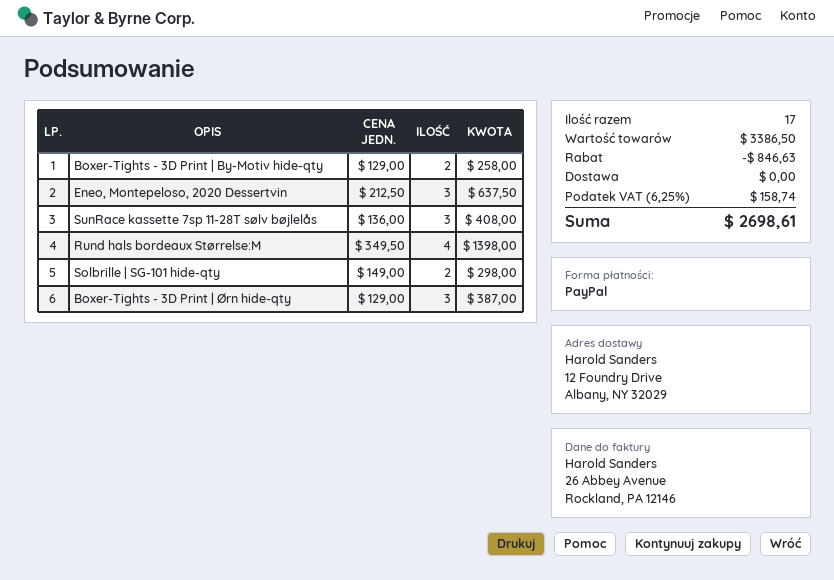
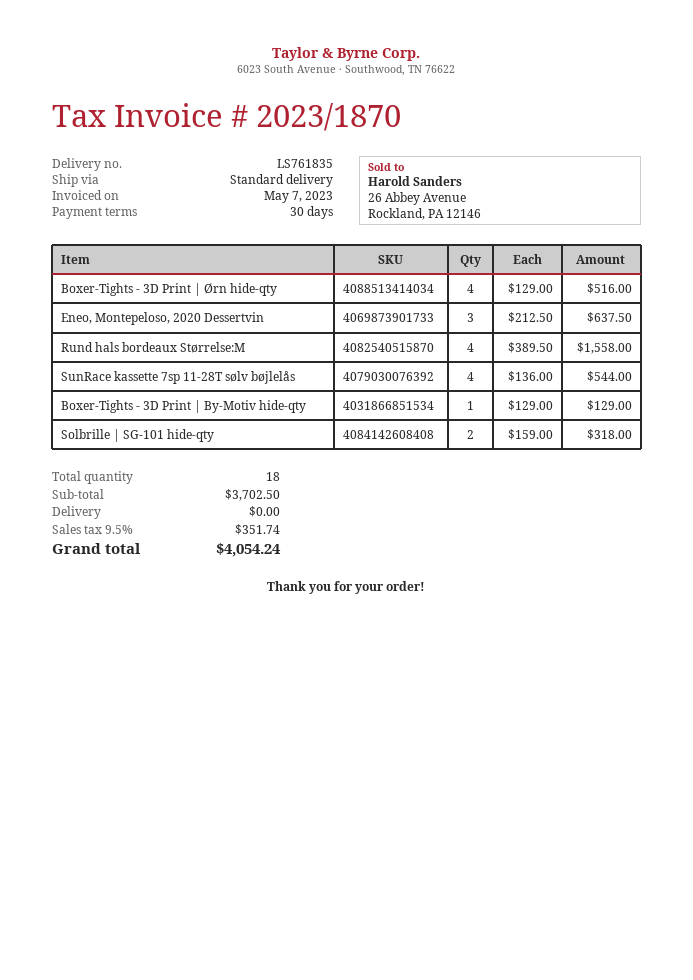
Boxer-Tights - 3D Print | By-Motiv hide-qty: 2 x 129.00 = 258.00 -> 1 x 129.00 = 129.00
SunRace kassette 7sp 11-28T sølv bøjlelås: 3 x 136.00 = 408.00 -> 4 x 136.00 = 544.00
Rund hals bordeaux Størrelse:M: 4 x 349.50 = 1398.00 -> 4 x 389.50 = 1558.00
Solbrille | SG-101 hide-qty: 2 x 149.00 = 298.00 -> 2 x 159.00 = 318.00
Boxer-Tights - 3D Print | Ørn hide-qty: 3 x 129.00 = 387.00 -> 4 x 129.00 = 516.00
total quantity: 17 -> 18
subtotal: 3386.50 -> 3702.50
discount: 846.63 -> none
tax: 6.25% = 158.74 -> 9.5% = 351.74
total: 2698.61 -> 4054.24

